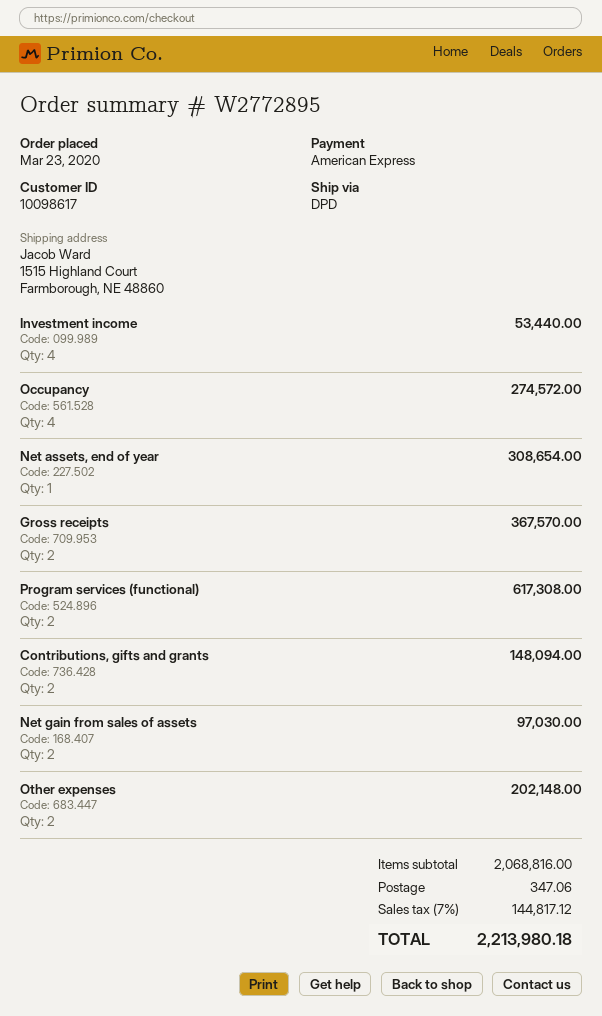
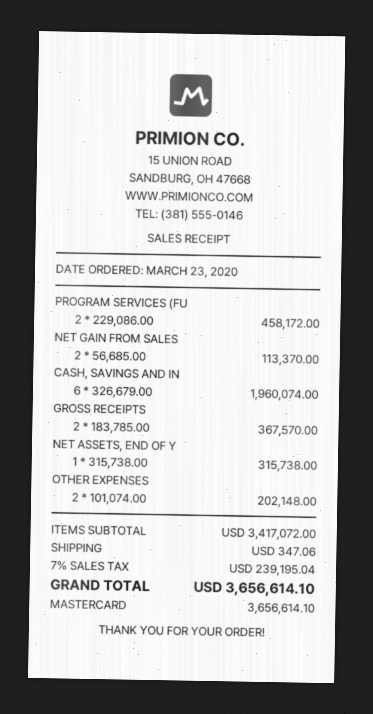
payment method: American Express -> Mastercard
Investment income: 4 for 53440.00 -> none
Occupancy: 4 for 274572.00 -> none
Net assets, end of year: 1 for 308654.00 -> 1 for 315738.00
Program services (functional): 2 for 617308.00 -> 2 for 458172.00
Contributions, gifts and grants: 2 for 148094.00 -> none
Net gain from sales of assets: 2 for 97030.00 -> 2 for 113370.00
CASH, SAVINGS AND IN: none -> 6 for 1960074.00
subtotal: 2068816.00 -> 3417072.00
tax: 7% = 144817.12 -> 7% = 239195.04
total: 2213980.18 -> 3656614.10

